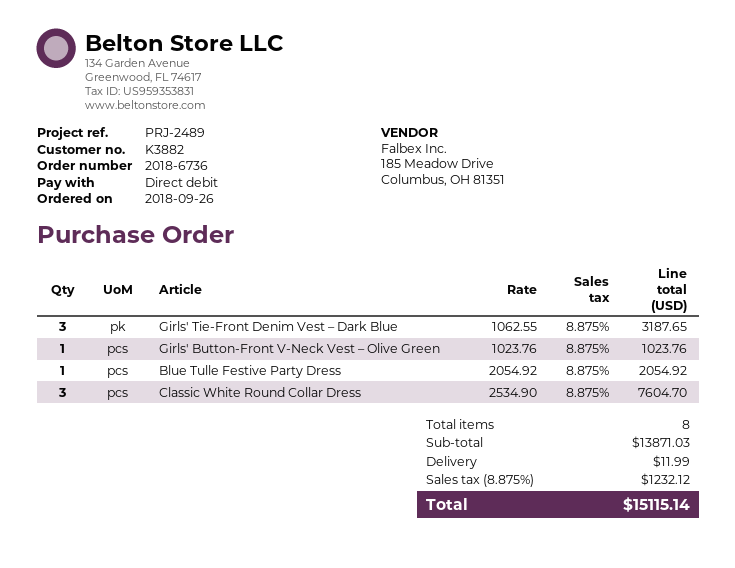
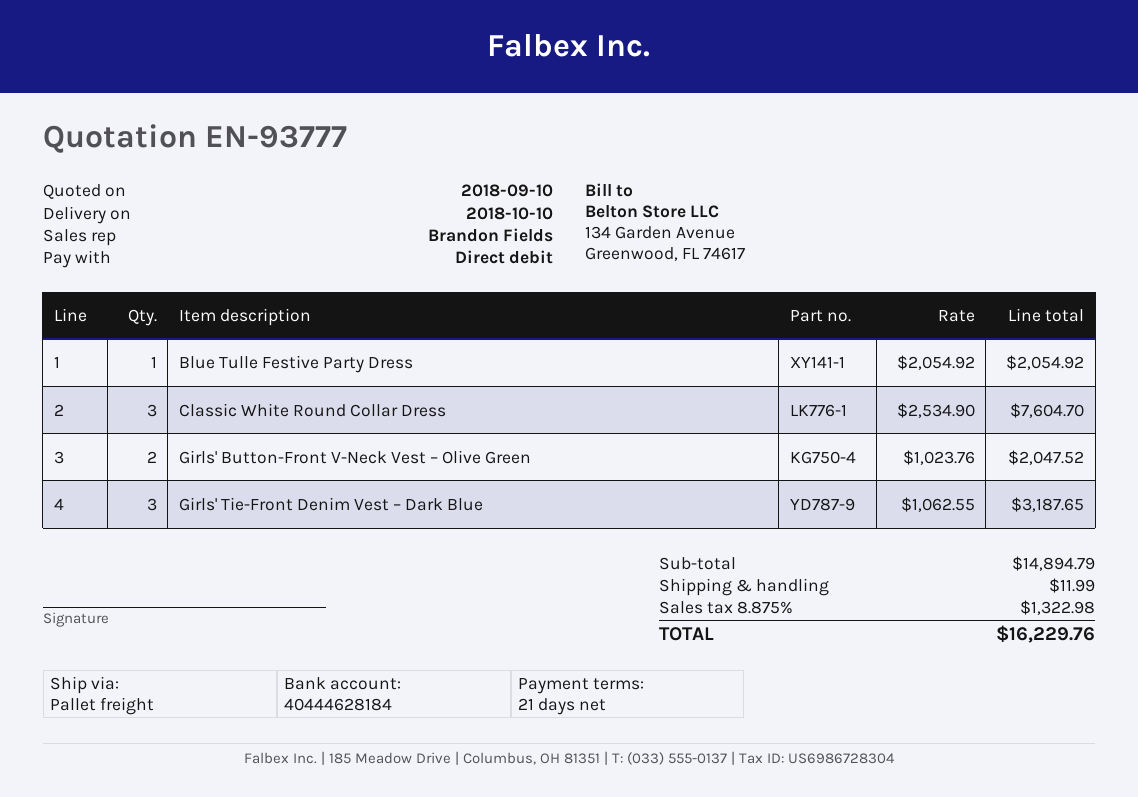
Girls' Button-Front V-Neck Vest – Olive Green: 1 x 1023.76 = 1023.76 -> 2 x 1023.76 = 2047.52
subtotal: 13871.03 -> 14894.79
tax: 8.875% = 1232.12 -> 8.875% = 1322.98
total: 15115.14 -> 16229.76

